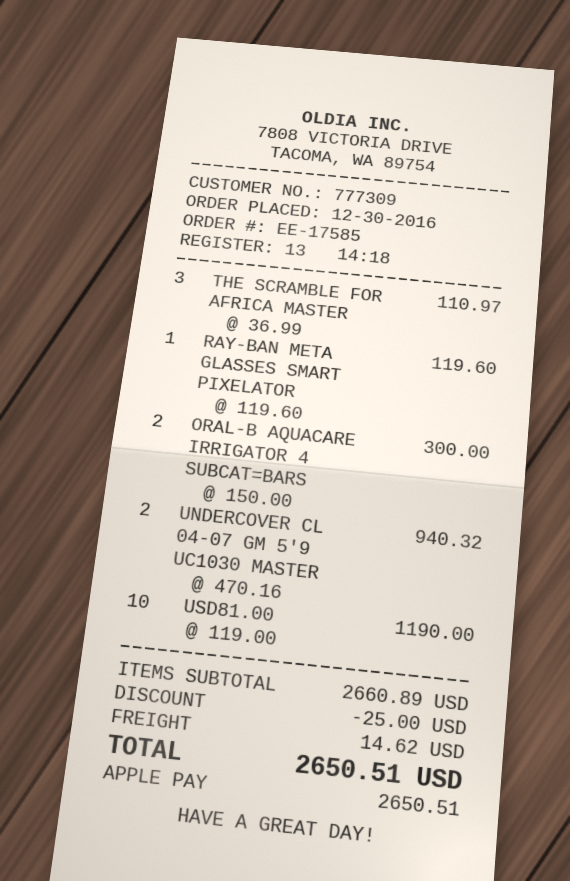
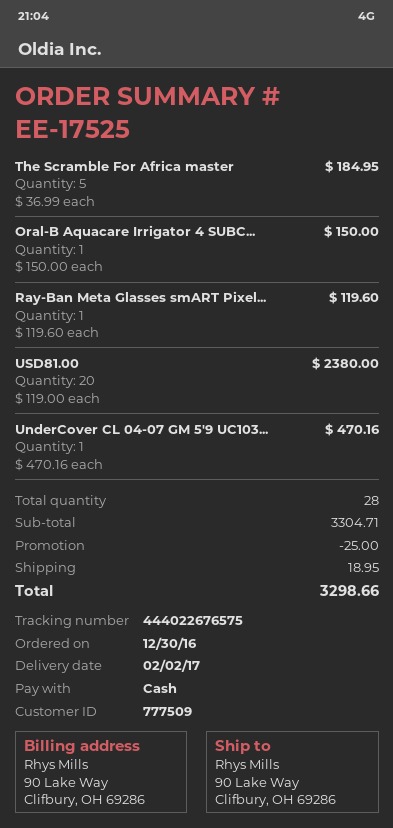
order number: EE-17585 -> EE-17525
customer number: 777309 -> 777509
payment method: Apple Pay -> cash
THE SCRAMBLE FOR AFRICA MASTER: 3 x 36.99 = 110.97 -> 5 x 36.99 = 184.95
ORAL-B AQUACARE IRRIGATOR 4 SUBCAT=BARS: 2 x 150.00 = 300.00 -> 1 x 150.00 = 150.00
UNDERCOVER CL 04-07 GM 5'9 UC1030 MASTER: 2 x 470.16 = 940.32 -> 1 x 470.16 = 470.16
USD81.00: 10 x 119.00 = 1190.00 -> 20 x 119.00 = 2380.00
subtotal: 2660.89 -> 3304.71
shipping: 14.62 -> 18.95
total: 2650.51 -> 3298.66

